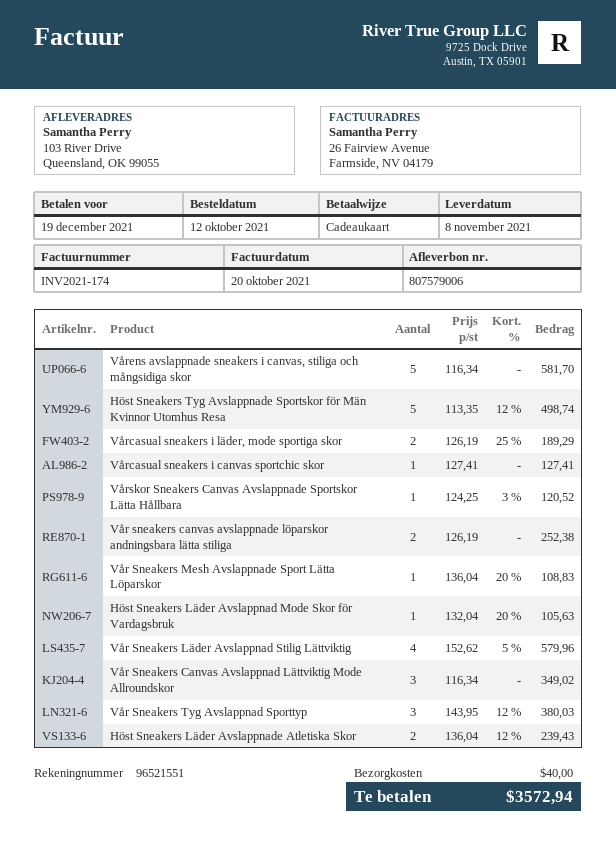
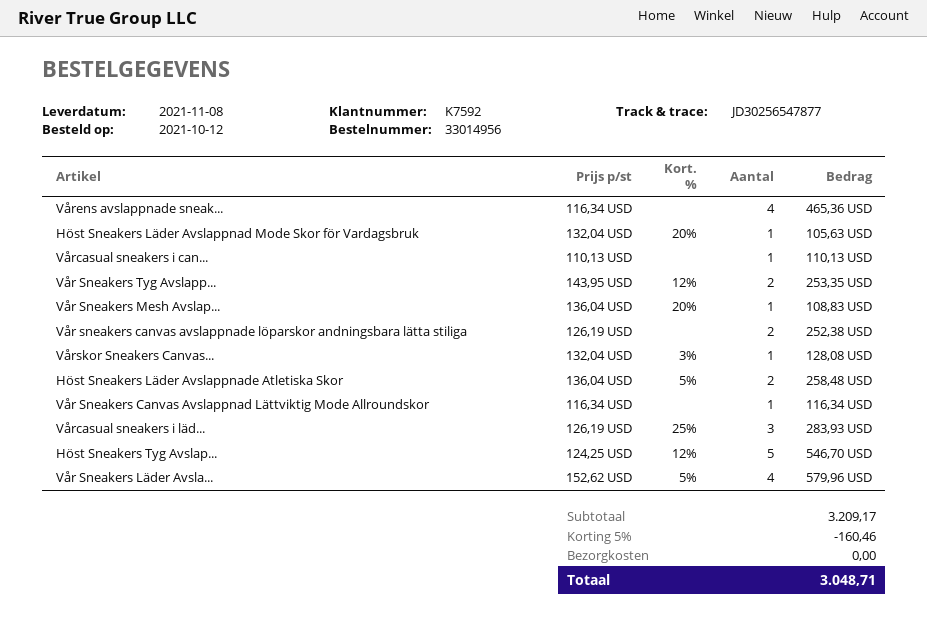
Vårens avslappnade sneakers i canvas, stiliga och mångsidiga skor: 5 x 116.34 = 581.70 -> 4 x 116.34 = 465.36
Höst Sneakers Tyg Avslappnade Sportskor för Män Kvinnor Utomhus Resa: 5 x 113.35 - 12% = 498.74 -> 5 x 124.25 - 12% = 546.70
Vårcasual sneakers i läder, mode sportiga skor: 2 x 126.19 - 25% = 189.29 -> 3 x 126.19 - 25% = 283.93
Vårcasual sneakers i canvas sportchic skor: 1 x 127.41 = 127.41 -> 1 x 110.13 = 110.13
Vårskor Sneakers Canvas Avslappnade Sportskor Lätta Hållbara: 1 x 124.25 - 3% = 120.52 -> 1 x 132.04 - 3% = 128.08
Vår Sneakers Canvas Avslappnad Lättviktig Mode Allroundskor: 3 x 116.34 = 349.02 -> 1 x 116.34 = 116.34
Vår Sneakers Tyg Avslappnad Sporttyp: 3 x 143.95 - 12% = 380.03 -> 2 x 143.95 - 12% = 253.35
Höst Sneakers Läder Avslappnade Atletiska Skor: 2 x 136.04 - 12% = 239.43 -> 2 x 136.04 - 5% = 258.48
discount: none -> 5% = 160.46
shipping: 40.00 -> 0.00
total: 3572.94 -> 3048.71

